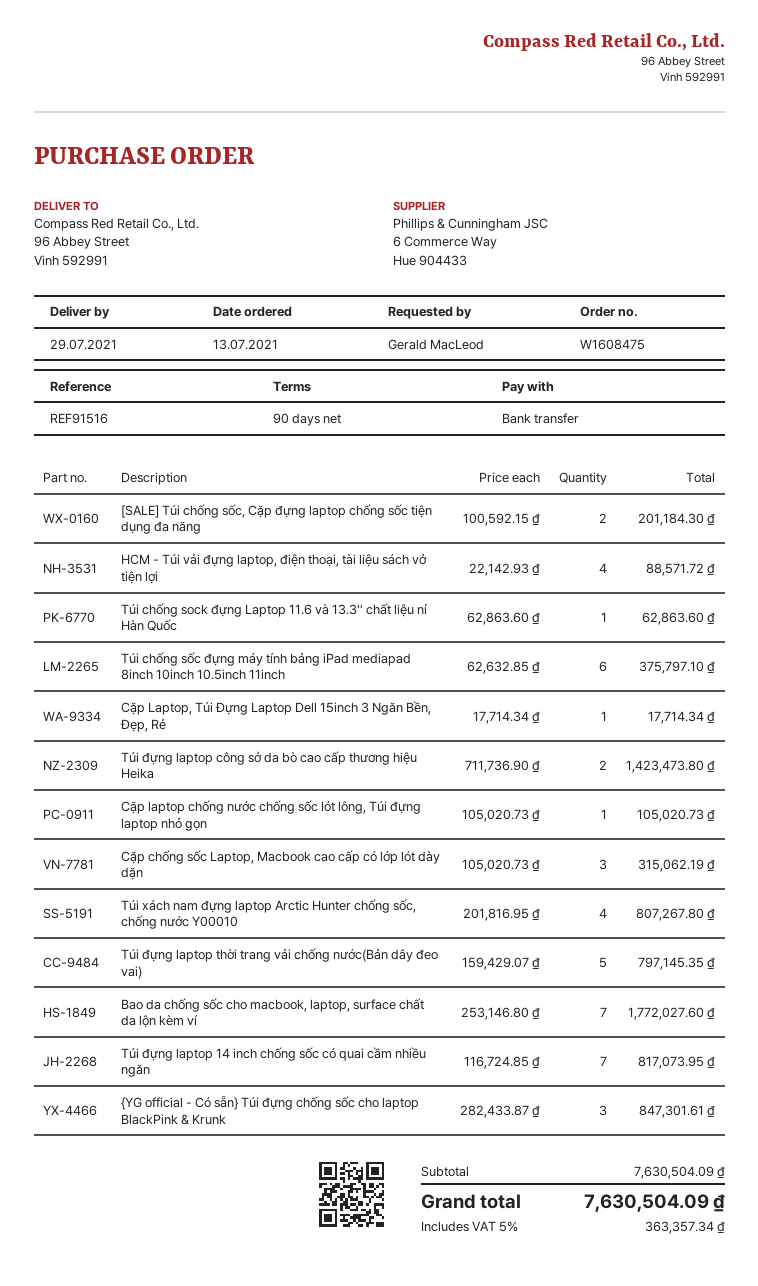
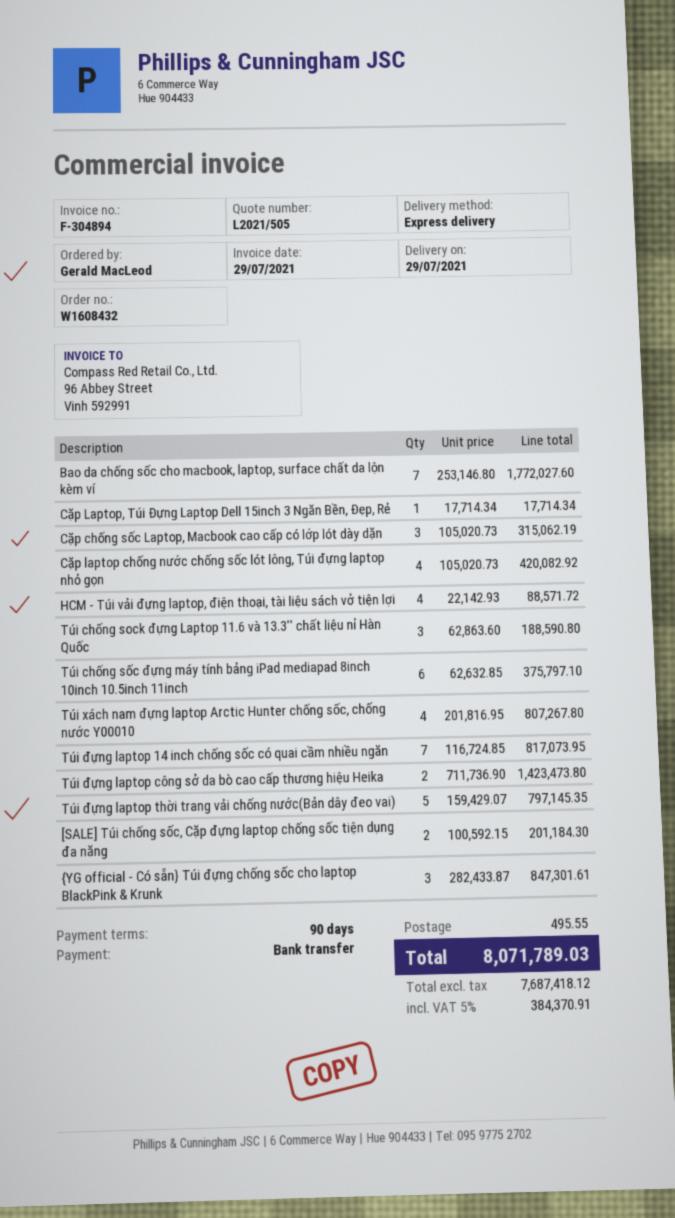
order number: W1608475 -> W1608432
Túi chống sock đựng Laptop 11.6 và 13.3'' chất liệu nỉ Hàn Quốc: 1 x 62863.60 = 62863.60 -> 3 x 62863.60 = 188590.80
Cặp laptop chống nước chống sốc lót lông, Túi đựng laptop nhỏ gọn: 1 x 105020.73 = 105020.73 -> 4 x 105020.73 = 420082.92
shipping: none -> 495.55
tax: 5% = 363357.34 -> 5% = 384370.91
total: 7630504.09 -> 8071789.03

